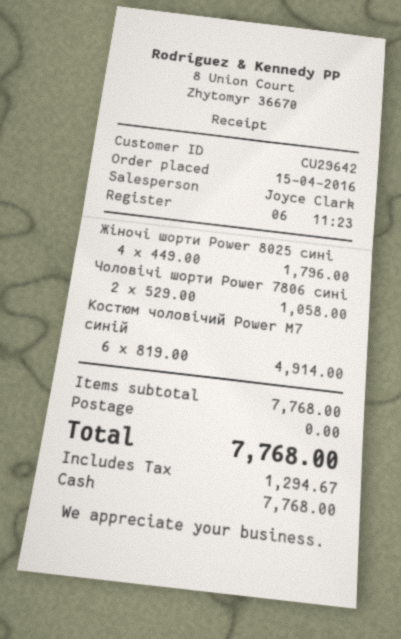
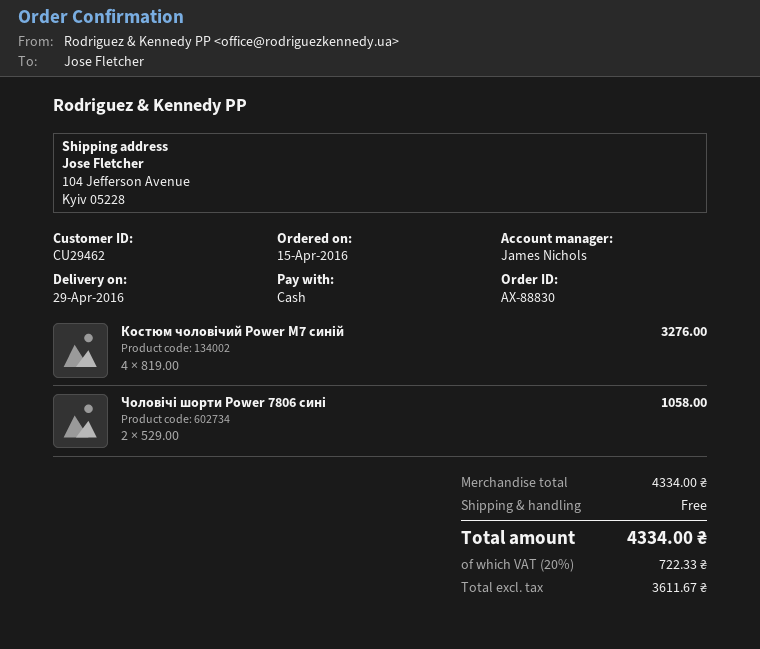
customer number: CU29642 -> CU29462
sales rep: Joyce Clark -> James Nichols
Жіночі шорти Power 8025 сині: 4 x 449.00 = 1796.00 -> none
Костюм чоловічий Power M7 синій: 6 x 819.00 = 4914.00 -> 4 x 819.00 = 3276.00
subtotal: 7768.00 -> 4334.00
tax: 1294.67 -> 722.33
total: 7768.00 -> 4334.00

